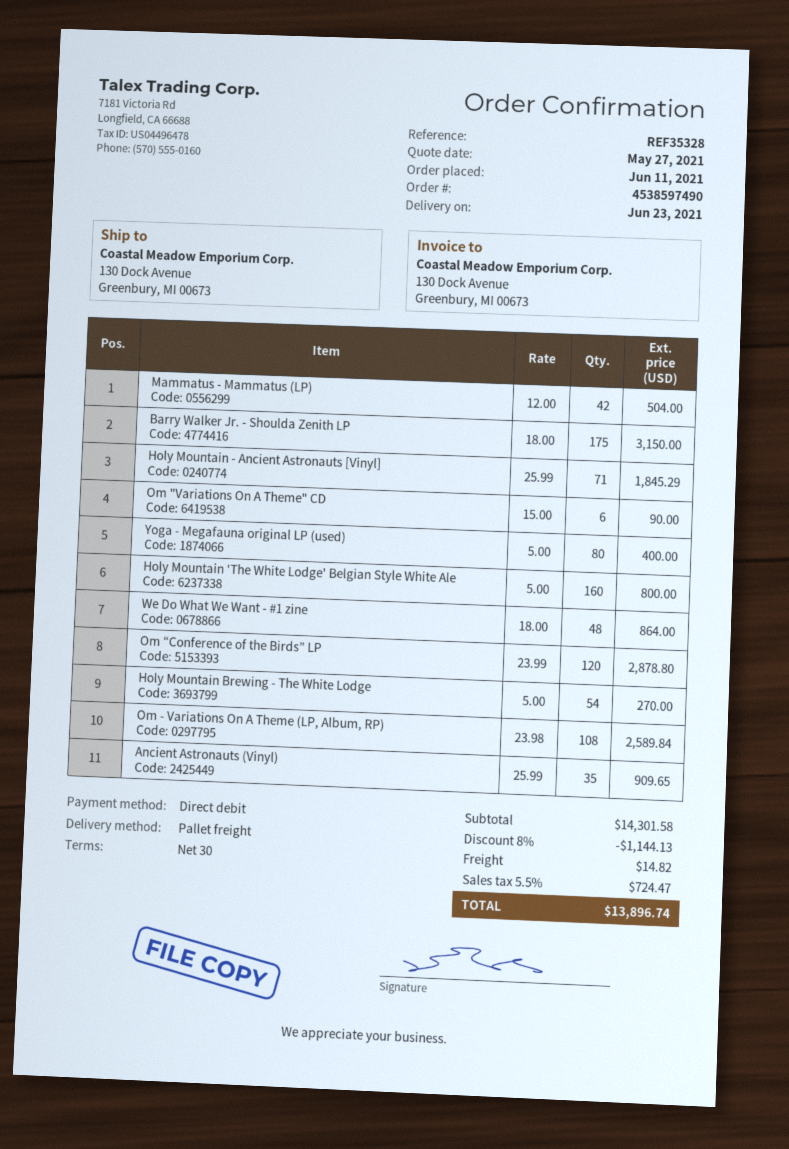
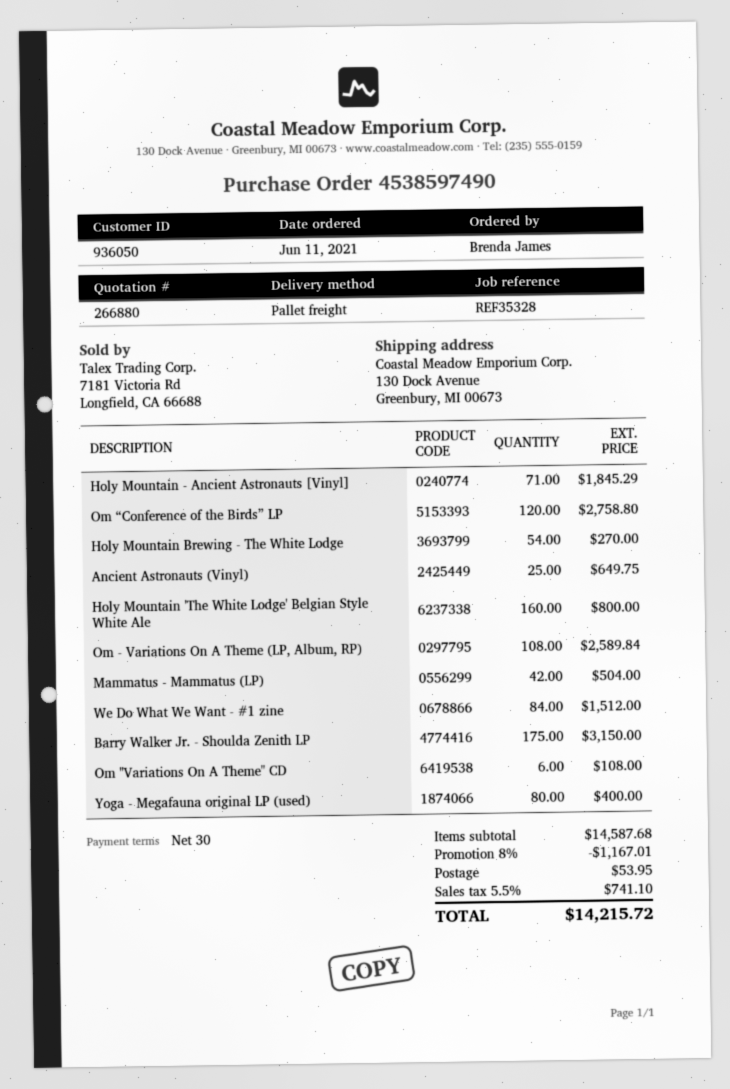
Om "Variations On A Theme" CD: 6 for 90.00 -> 6 for 108.00
We Do What We Want - #1 zine: 48 for 864.00 -> 84 for 1512.00
Om “Conference of the Birds” LP: 120 for 2878.80 -> 120 for 2758.80
Ancient Astronauts (Vinyl): 35 for 909.65 -> 25 for 649.75
subtotal: 14301.58 -> 14587.68
discount: 8% = 1144.13 -> 8% = 1167.01
shipping: 14.82 -> 53.95
tax: 5.5% = 724.47 -> 5.5% = 741.10
total: 13896.74 -> 14215.72

